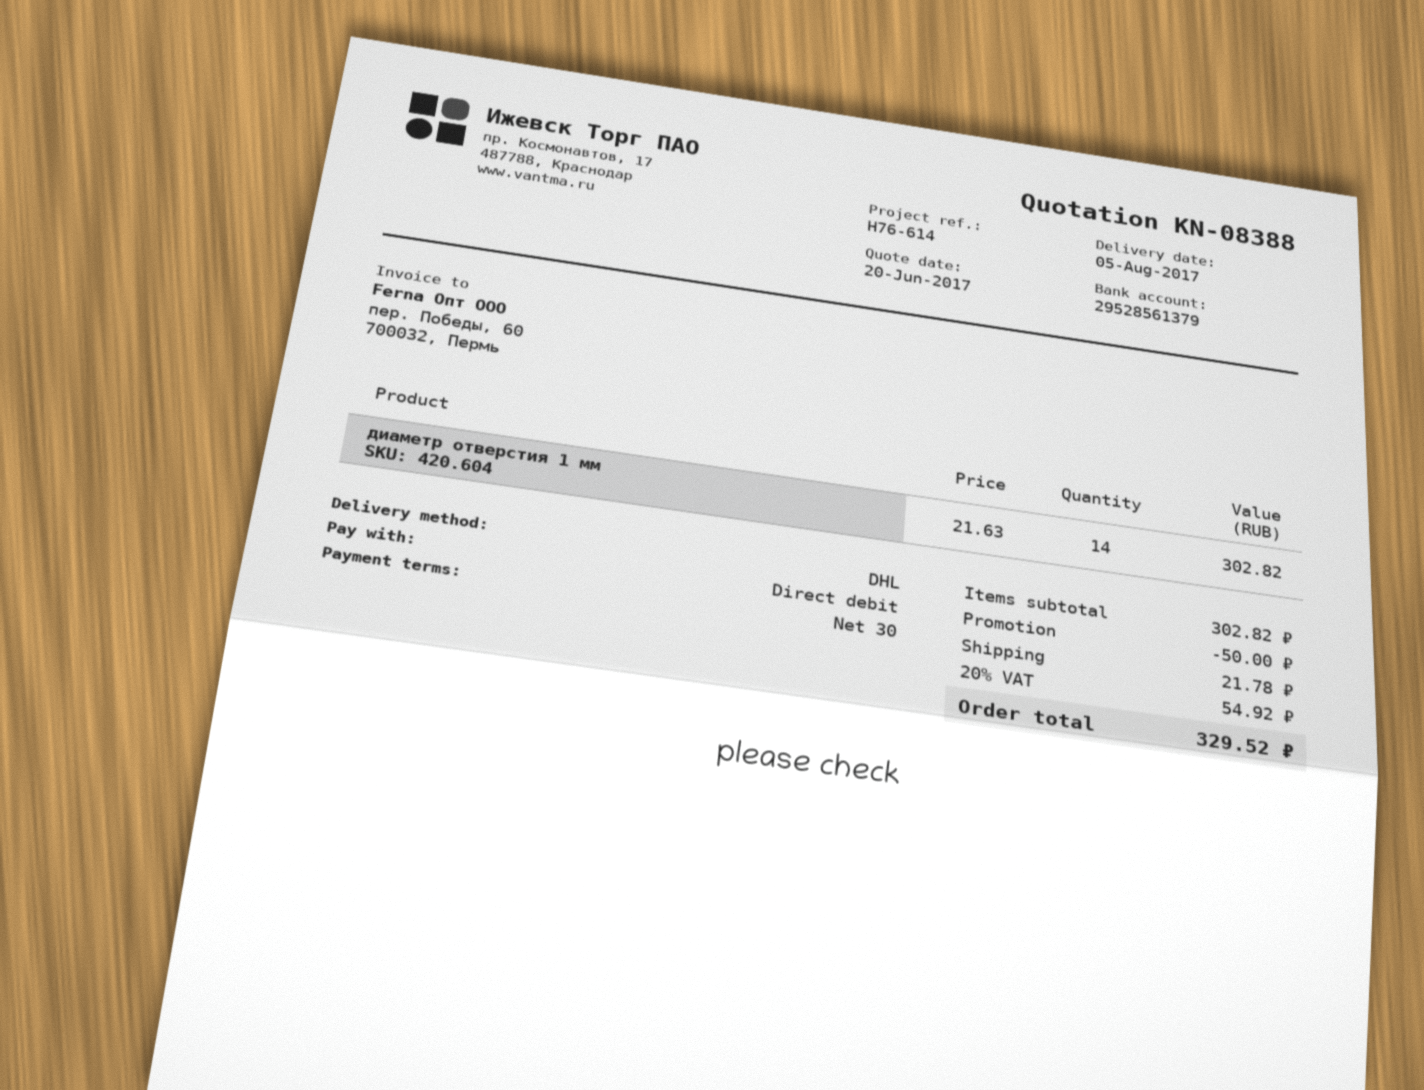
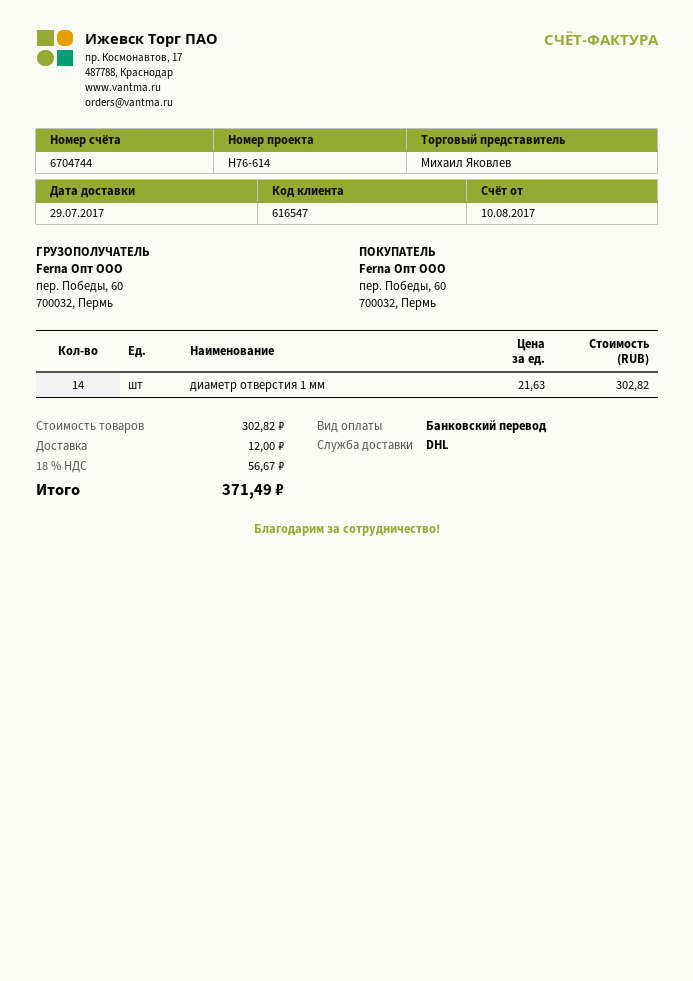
delivery date: 2017-08-05 -> 2017-07-29
payment method: direct debit -> bank transfer
discount: 50.00 -> none
shipping: 21.78 -> 12.00
tax: 20% = 54.92 -> 18% = 56.67
total: 329.52 -> 371.49

